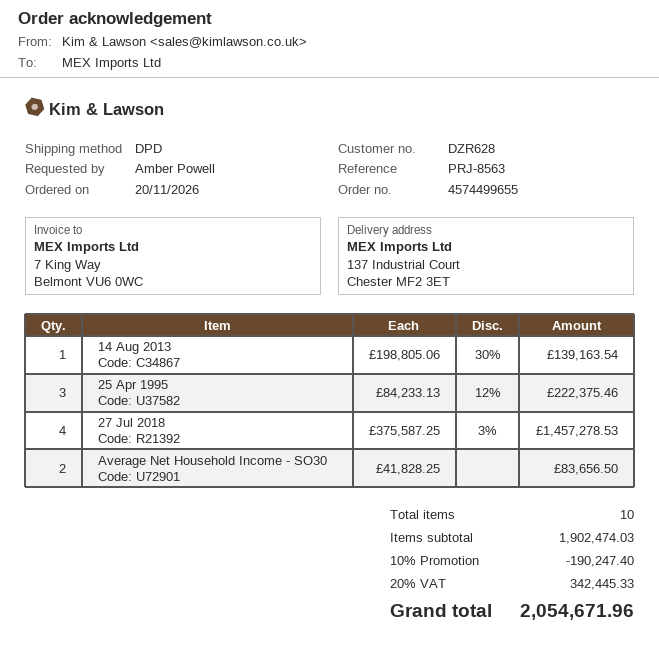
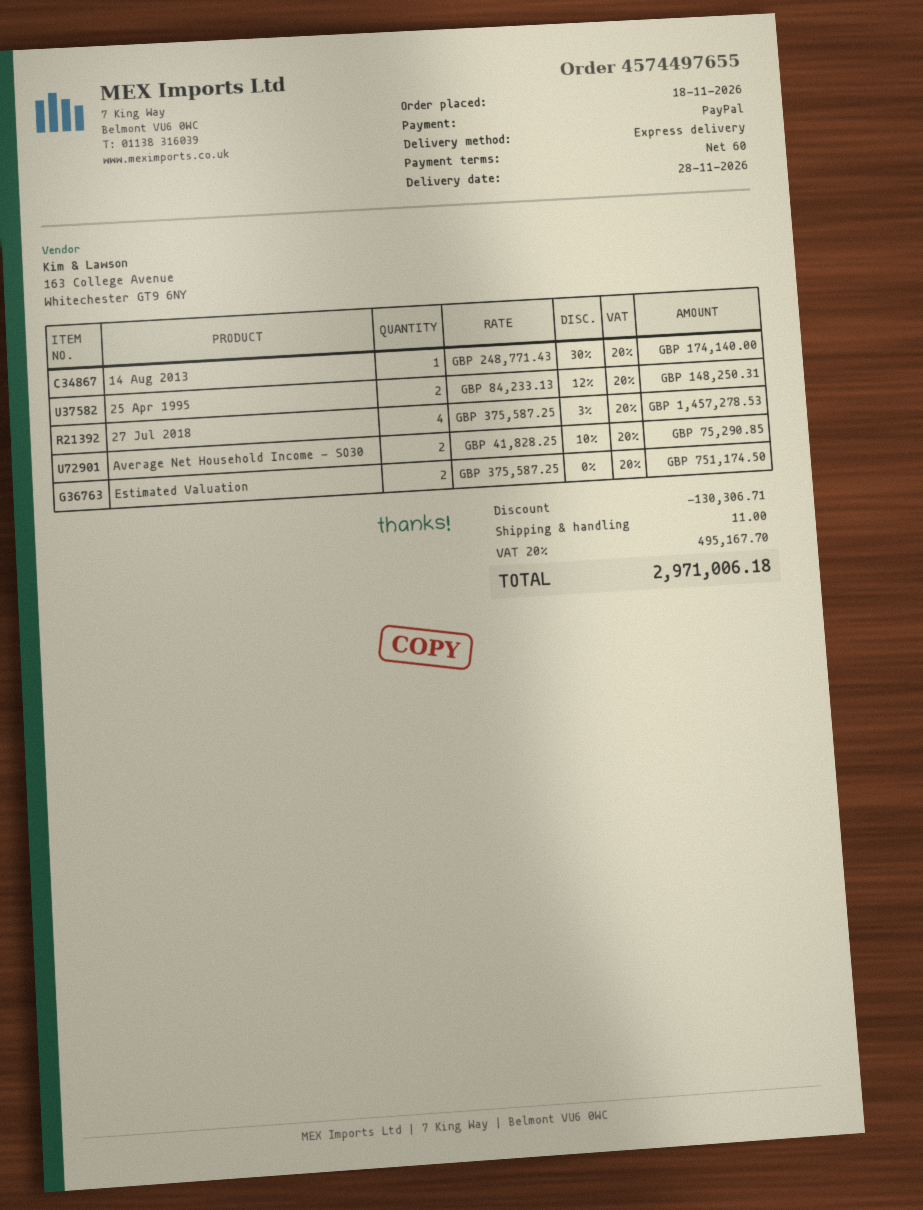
order number: 4574499655 -> 4574497655
order date: 2026-11-20 -> 2026-11-18
shipping method: DPD -> express
14 Aug 2013: 1 x 198805.06 - 30% = 139163.54 -> 1 x 248771.43 - 30% = 174140.00
25 Apr 1995: 3 x 84233.13 - 12% = 222375.46 -> 2 x 84233.13 - 12% = 148250.31
Average Net Household Income - SO30: 2 x 41828.25 = 83656.50 -> 2 x 41828.25 - 10% = 75290.85
Estimated Valuation: none -> 2 x 375587.25 = 751174.50
discount: 190247.40 -> 130306.71
shipping: none -> 11.00
tax: 20% = 342445.33 -> 20% = 495167.70
total: 2054671.96 -> 2971006.18

